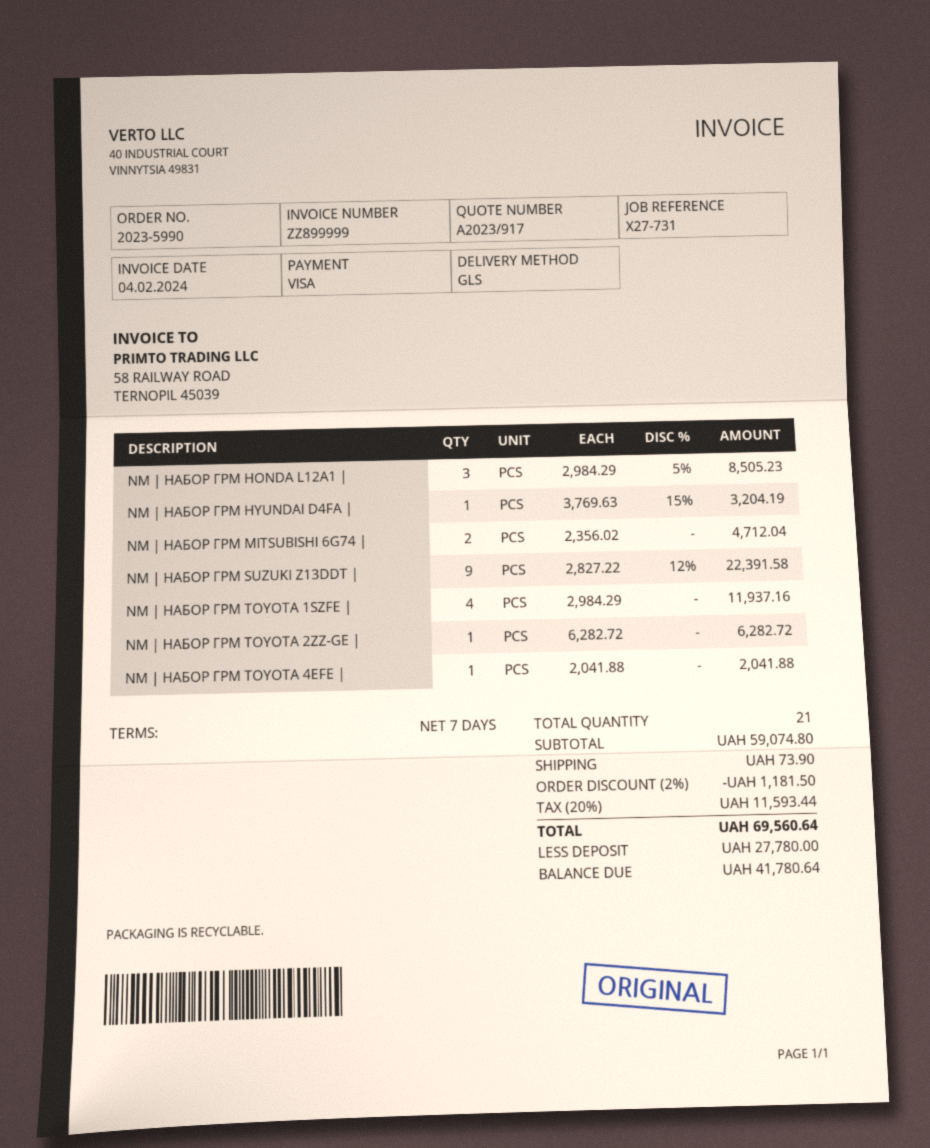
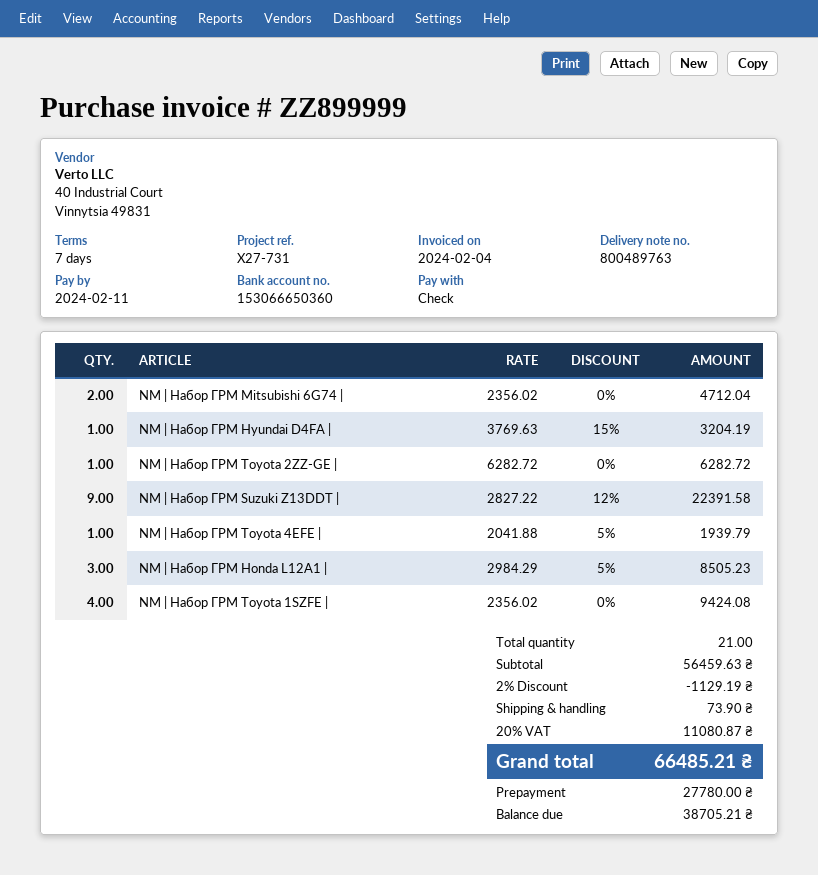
payment method: Visa -> cheque
NM | НАБОР ГРМ TOYOTA 1SZFE |: 4 x 2984.29 = 11937.16 -> 4 x 2356.02 = 9424.08
NM | НАБОР ГРМ TOYOTA 4EFE |: 1 x 2041.88 = 2041.88 -> 1 x 2041.88 - 5% = 1939.79
subtotal: 59074.80 -> 56459.63
discount: 2% = 1181.50 -> 2% = 1129.19
tax: 20% = 11593.44 -> 20% = 11080.87
total: 69560.64 -> 66485.21
balance: 41780.64 -> 38705.21

